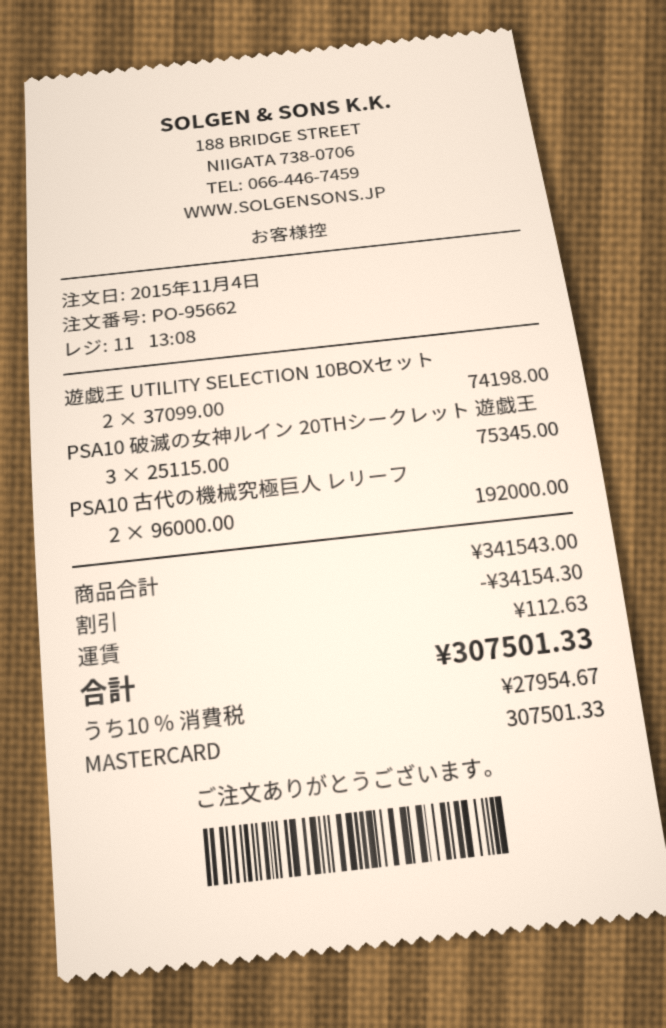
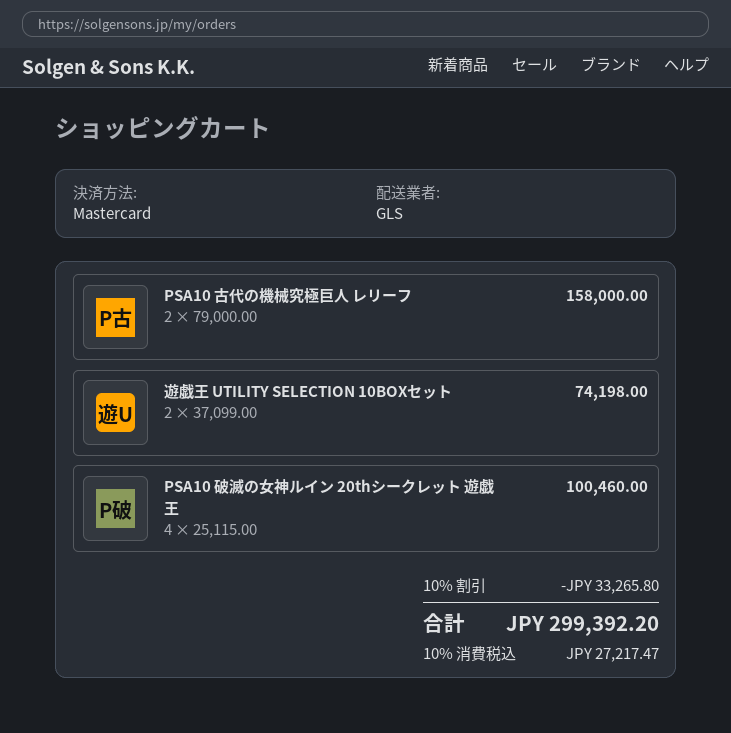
PSA10 破滅の女神ルイン 20THシークレット 遊戯王: 3 x 25115.00 = 75345.00 -> 4 x 25115.00 = 100460.00
PSA10 古代の機械究極巨人 レリーフ: 2 x 96000.00 = 192000.00 -> 2 x 79000.00 = 158000.00
discount: 34154.30 -> 33265.80
shipping: 112.63 -> none
tax: 10% = 27954.67 -> 10% = 27217.47
total: 307501.33 -> 299392.20

